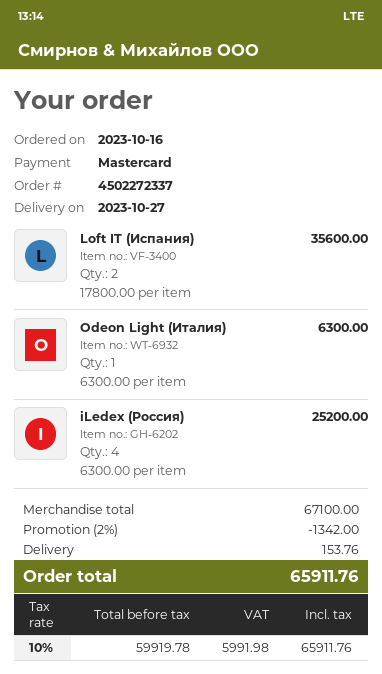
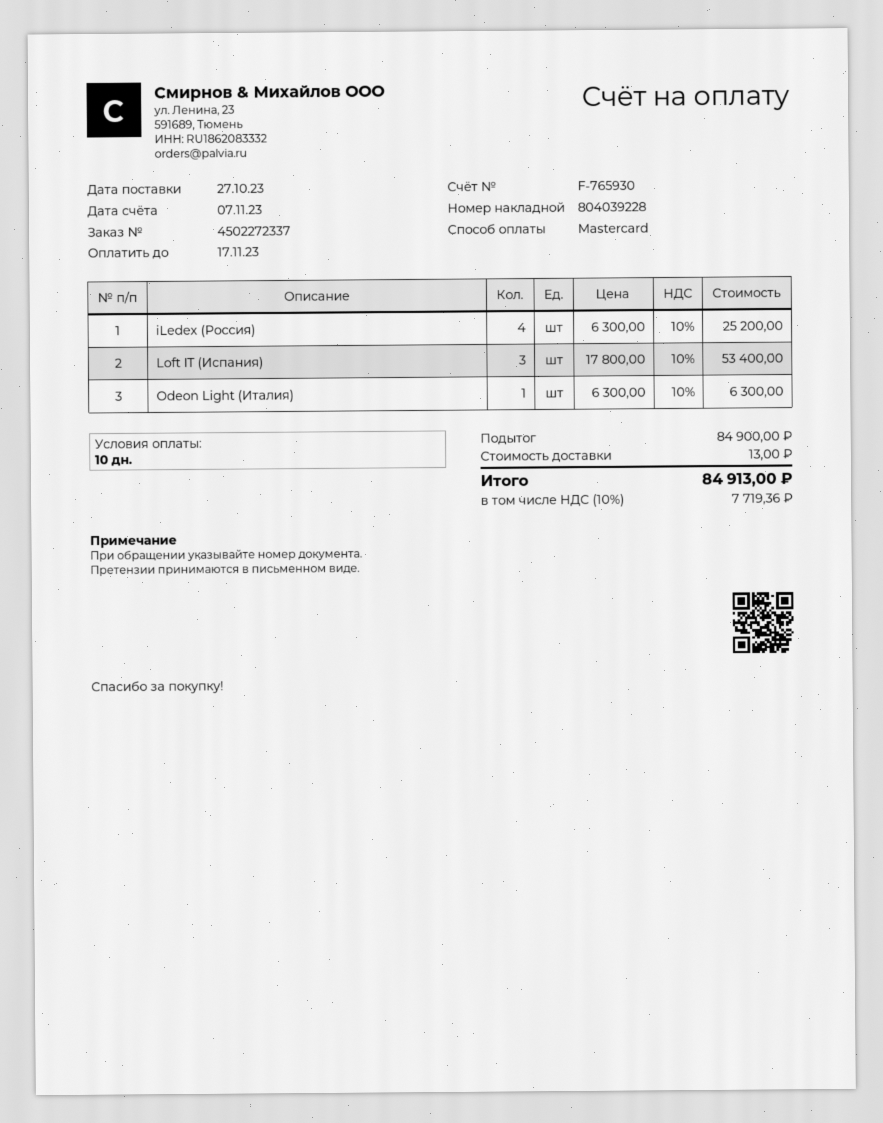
Loft IT (Испания): 2 x 17800.00 = 35600.00 -> 3 x 17800.00 = 53400.00
subtotal: 67100.00 -> 84900.00
discount: 2% = 1342.00 -> none
shipping: 153.76 -> 13.00
tax: 10% = 5991.98 -> 10% = 7719.36
total: 65911.76 -> 84913.00

